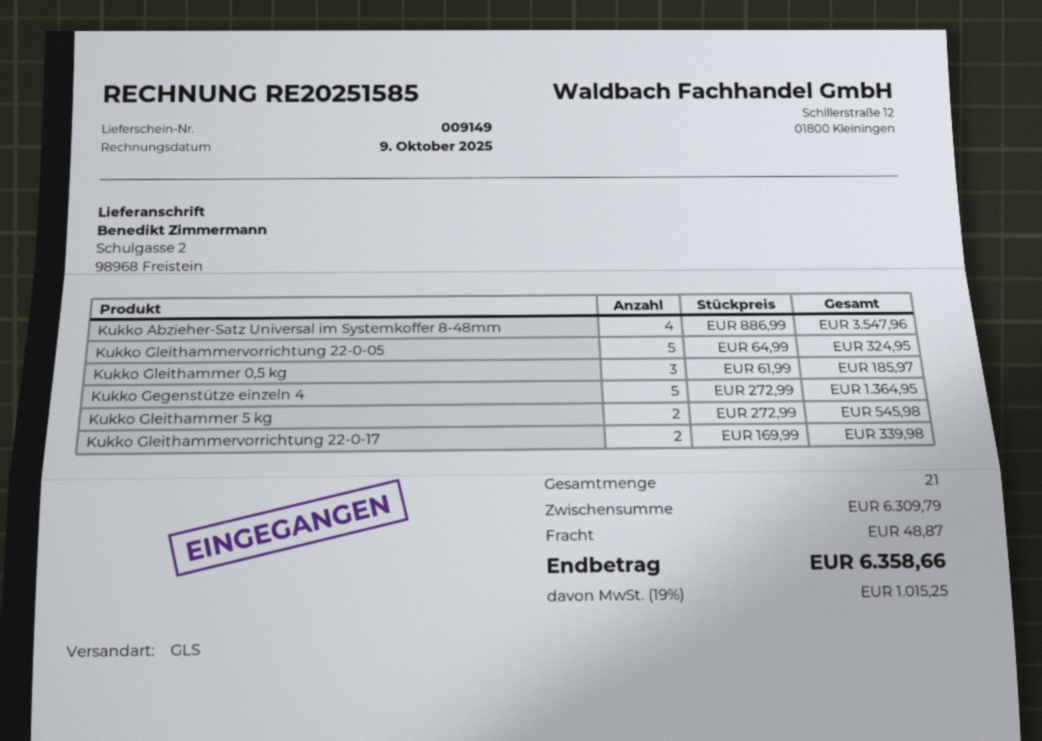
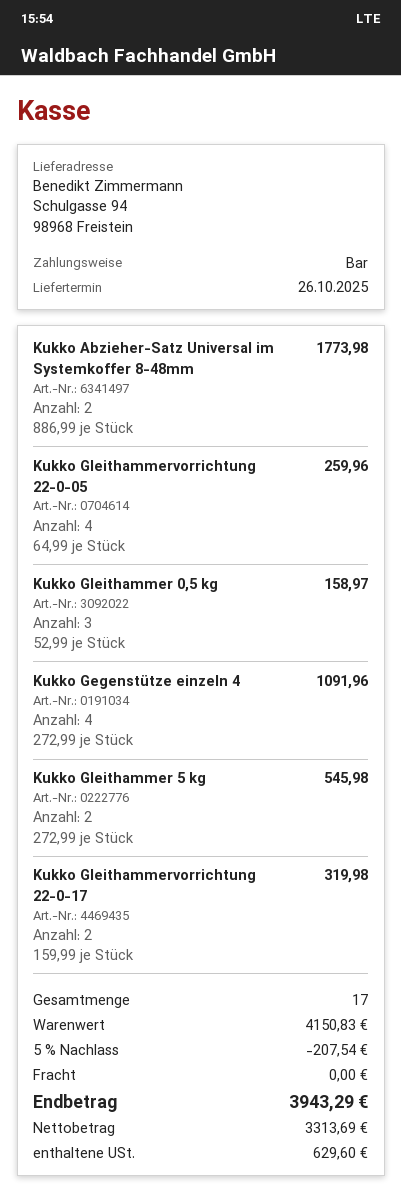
ship to: Schulgasse 2, 98968 Freistein -> Schulgasse 94, 98968 Freistein
Kukko Abzieher-Satz Universal im Systemkoffer 8-48mm: 4 x 886.99 = 3547.96 -> 2 x 886.99 = 1773.98
Kukko Gleithammervorrichtung 22-0-05: 5 x 64.99 = 324.95 -> 4 x 64.99 = 259.96
Kukko Gleithammer 0,5 kg: 3 x 61.99 = 185.97 -> 3 x 52.99 = 158.97
Kukko Gegenstütze einzeln 4: 5 x 272.99 = 1364.95 -> 4 x 272.99 = 1091.96
Kukko Gleithammervorrichtung 22-0-17: 2 x 169.99 = 339.98 -> 2 x 159.99 = 319.98
total quantity: 21 -> 17
subtotal: 6309.79 -> 4150.83
discount: none -> 5% = 207.54
shipping: 48.87 -> 0.00
tax: 1015.25 -> 629.60
total: 6358.66 -> 3943.29

